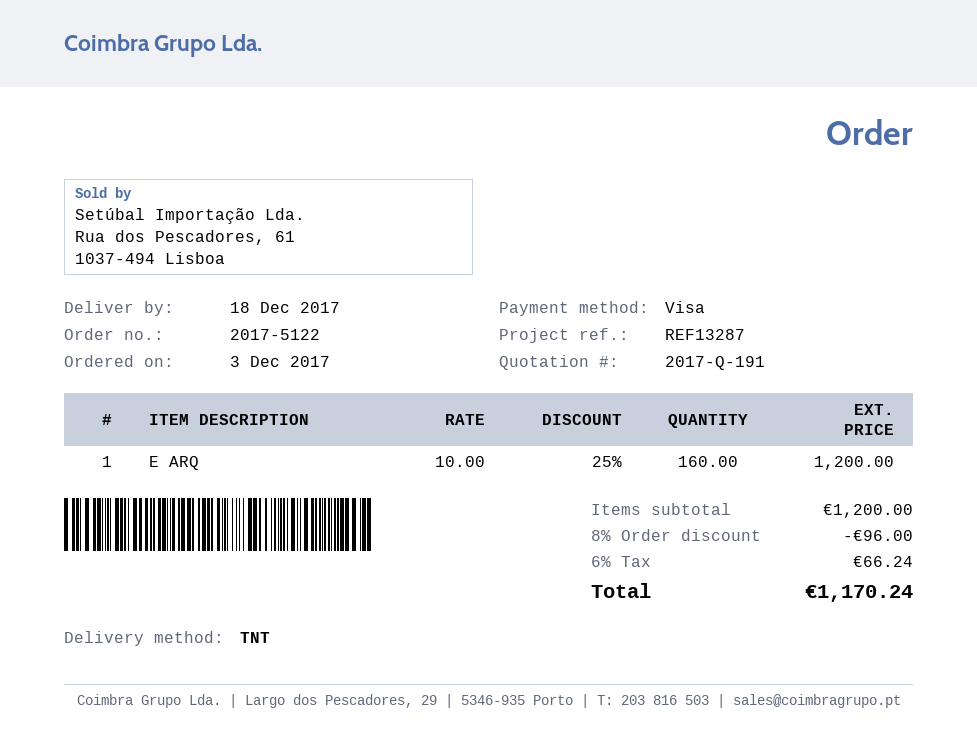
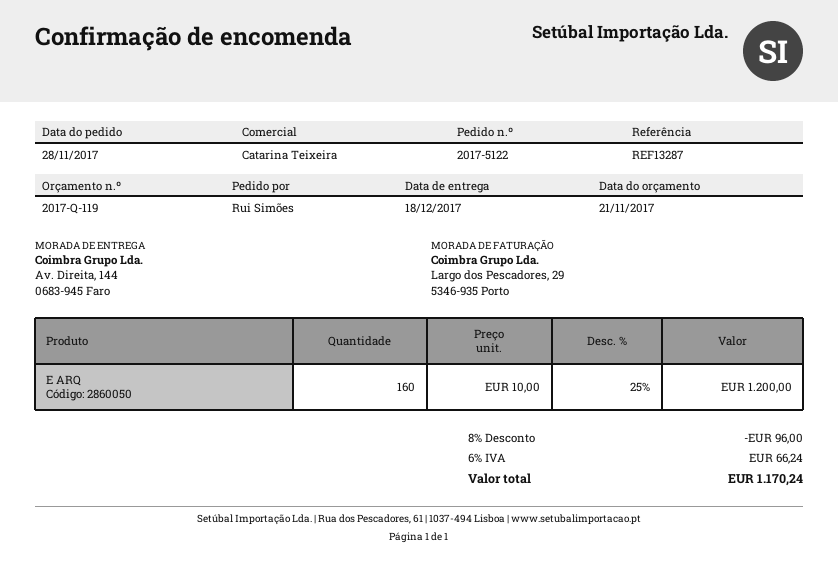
quote number: 2017-Q-191 -> 2017-Q-119
order date: 2017-12-03 -> 2017-11-28

